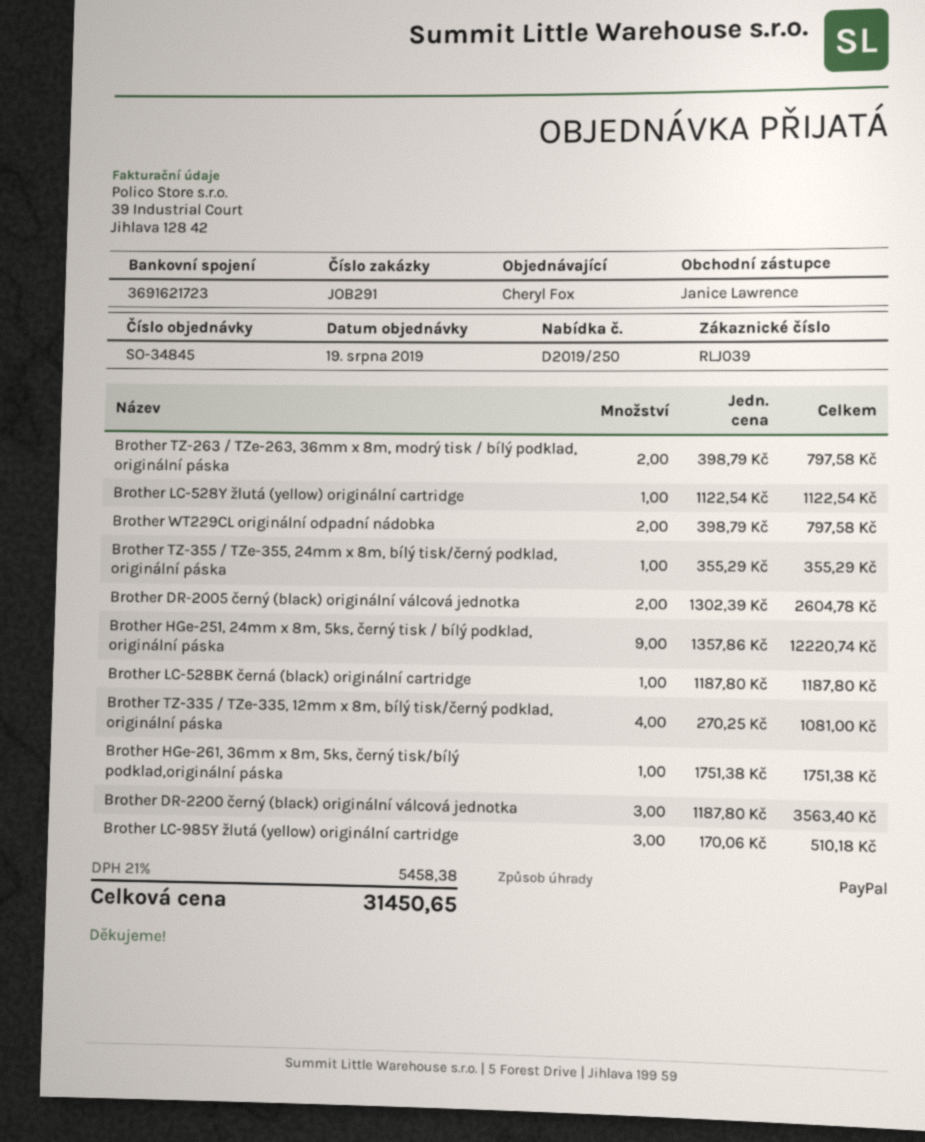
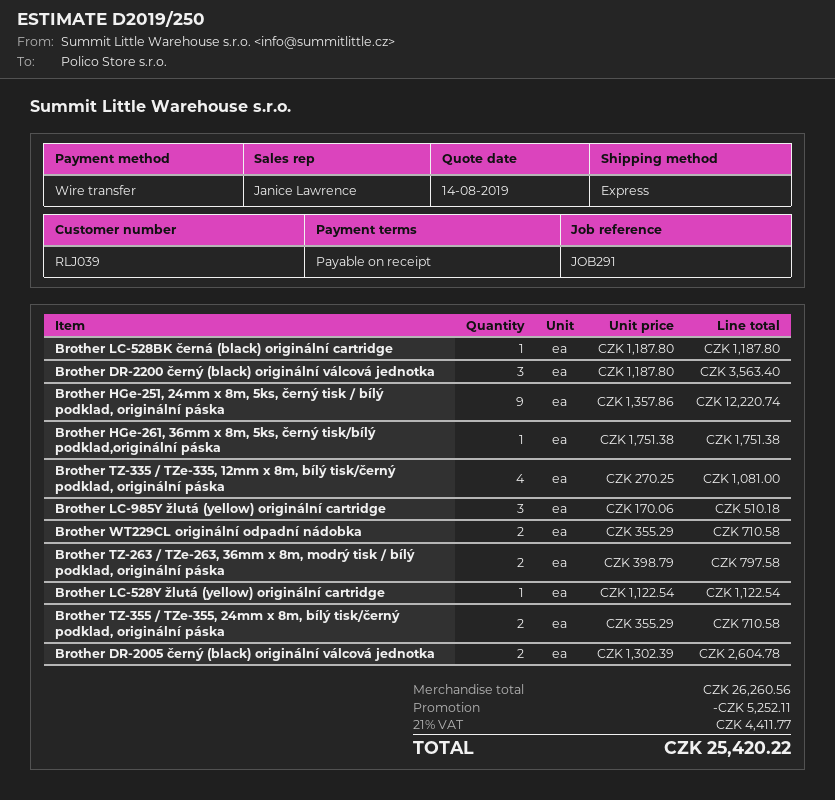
payment method: PayPal -> bank transfer
Brother WT229CL originální odpadní nádobka: 2 x 398.79 = 797.58 -> 2 x 355.29 = 710.58
Brother TZ-355 / TZe-355, 24mm x 8m, bílý tisk/černý podklad, originální páska: 1 x 355.29 = 355.29 -> 2 x 355.29 = 710.58
discount: none -> 5252.11
tax: 21% = 5458.38 -> 21% = 4411.77
total: 31450.65 -> 25420.22

